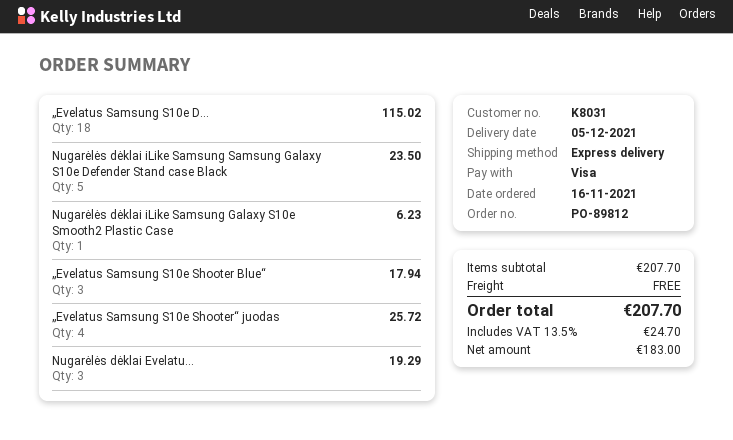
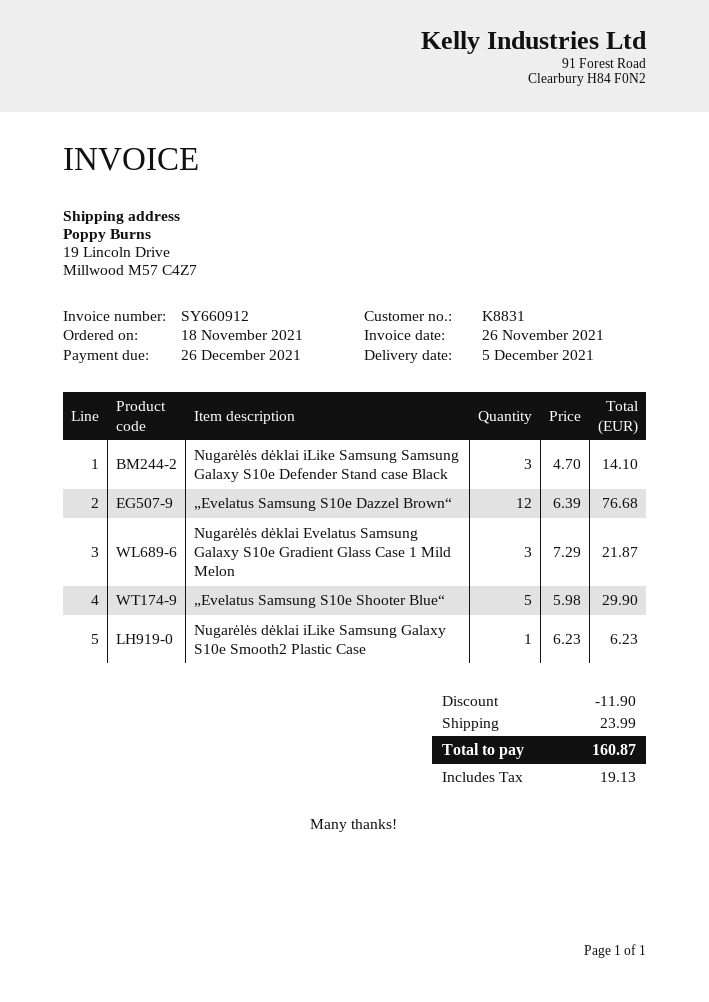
order date: 2021-11-16 -> 2021-11-18
customer number: K8031 -> K8831
„Evelatus Samsung S10e D...: 18 for 115.02 -> 12 for 76.68
Nugarėlės dėklai iLike Samsung Samsung Galaxy S10e Defender Stand case Black: 5 for 23.50 -> 3 for 14.10
„Evelatus Samsung S10e Shooter Blue“: 3 for 17.94 -> 5 for 29.90
„Evelatus Samsung S10e Shooter“ juodas: 4 for 25.72 -> none
Nugarėlės dėklai Evelatu...: 3 for 19.29 -> 3 for 21.87
discount: none -> 11.90
shipping: 0.00 -> 23.99
tax: 24.70 -> 19.13
total: 207.70 -> 160.87

